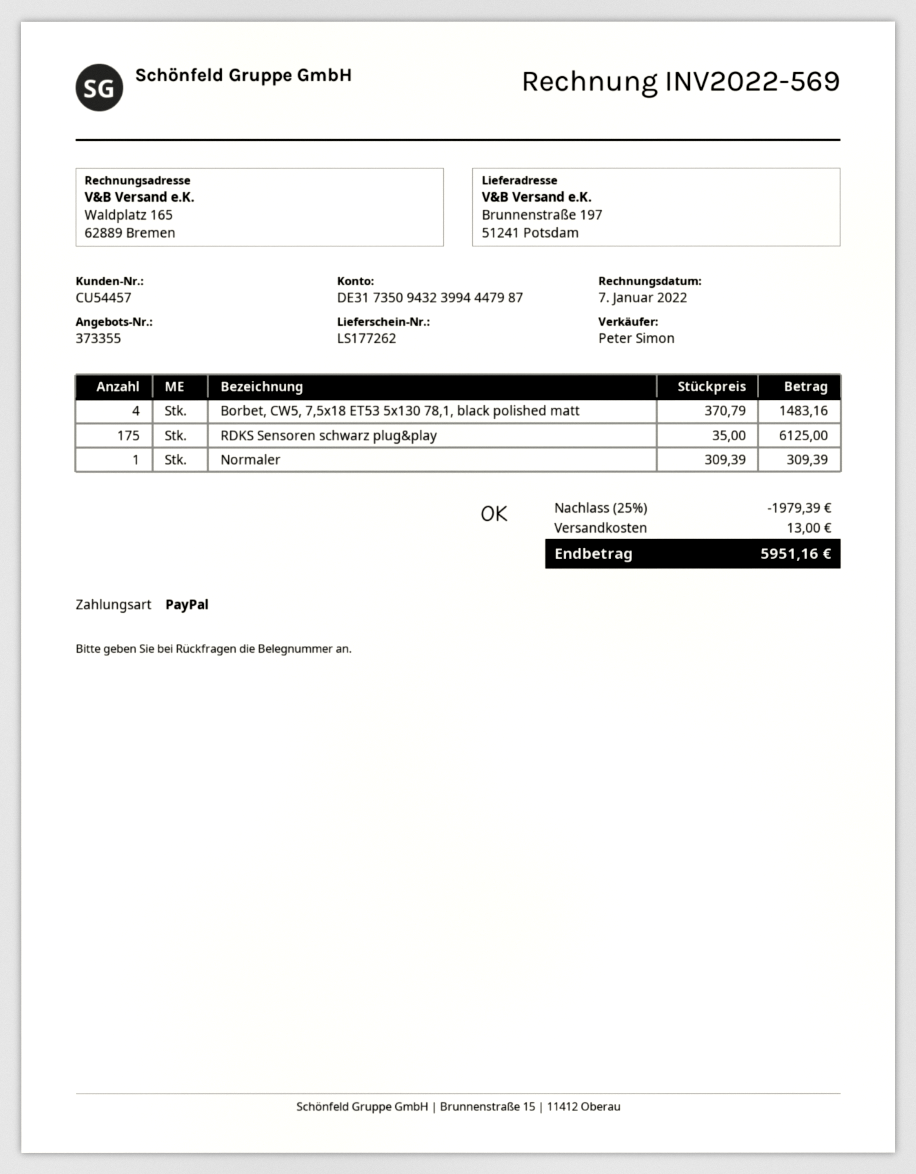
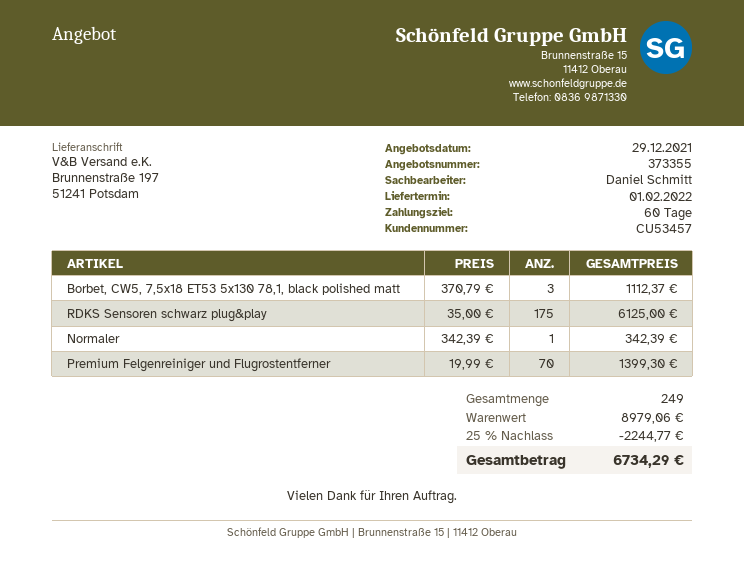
customer number: CU54457 -> CU53457
sales rep: Peter Simon -> Daniel Schmitt
Borbet, CW5, 7,5x18 ET53 5x130 78,1, black polished matt: 4 x 370.79 = 1483.16 -> 3 x 370.79 = 1112.37
Normaler: 1 x 309.39 = 309.39 -> 1 x 342.39 = 342.39
Premium Felgenreiniger und Flugrostentferner: none -> 70 x 19.99 = 1399.30
discount: 25% = 1979.39 -> 25% = 2244.77
shipping: 13.00 -> none
total: 5951.16 -> 6734.29

